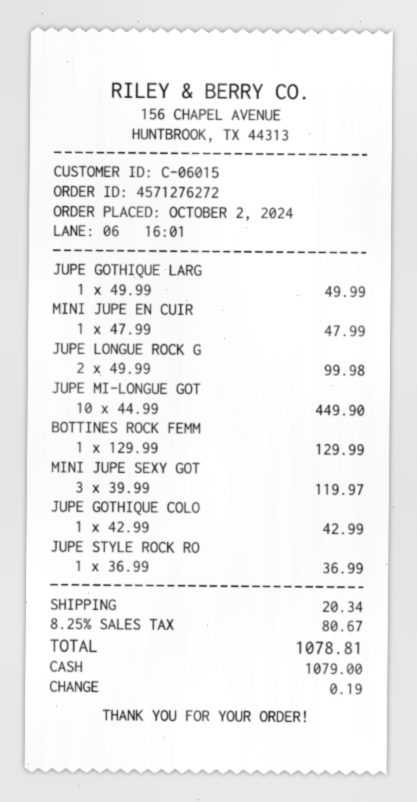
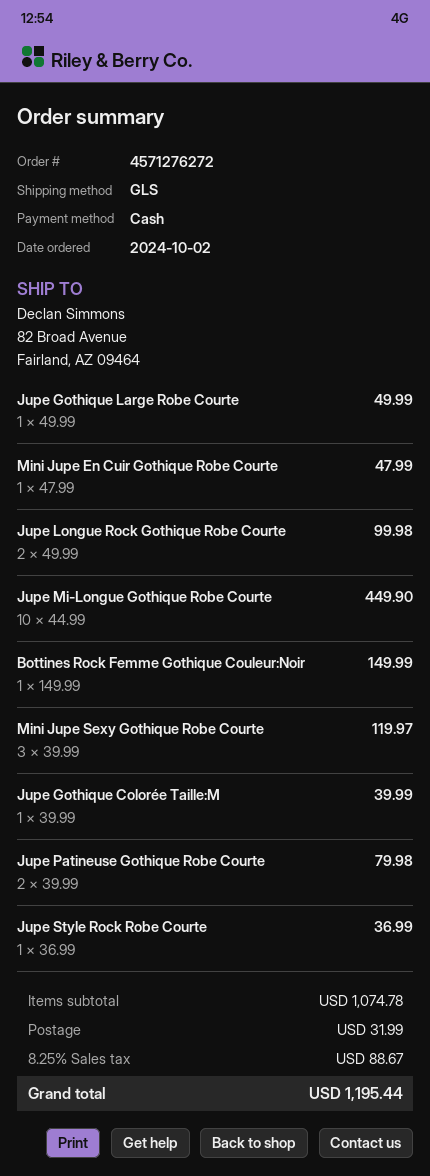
BOTTINES ROCK FEMM: 1 x 129.99 = 129.99 -> 1 x 149.99 = 149.99
JUPE GOTHIQUE COLO: 1 x 42.99 = 42.99 -> 1 x 39.99 = 39.99
Jupe Patineuse Gothique Robe Courte: none -> 2 x 39.99 = 79.98
shipping: 20.34 -> 31.99
tax: 8.25% = 80.67 -> 8.25% = 88.67
total: 1078.81 -> 1195.44

